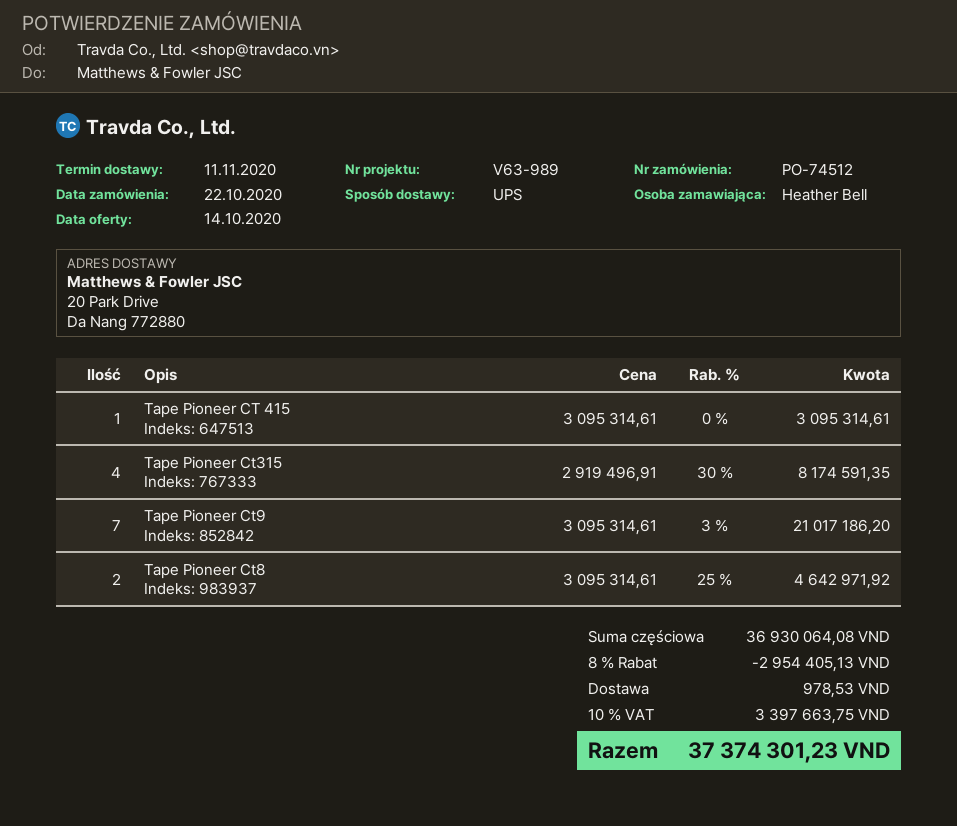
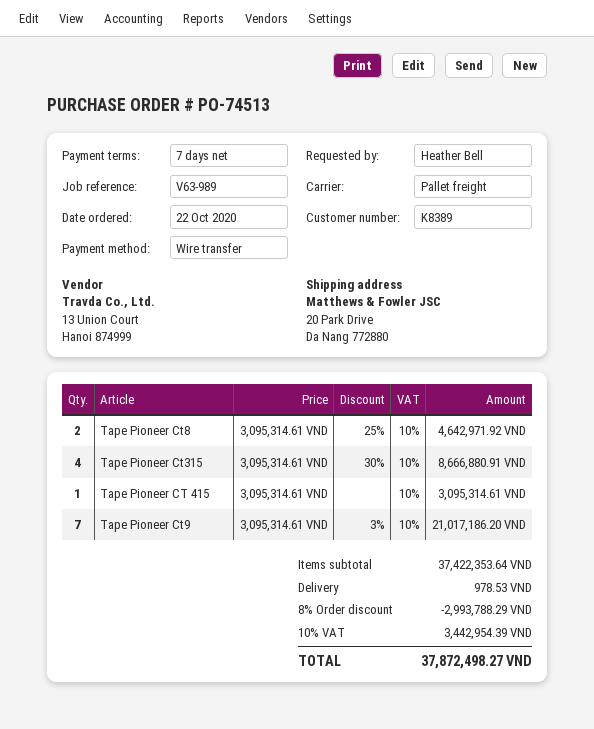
order number: PO-74512 -> PO-74513
shipping method: UPS -> pallet freight
Tape Pioneer Ct315: 4 x 2919496.91 - 30% = 8174591.35 -> 4 x 3095314.61 - 30% = 8666880.91
subtotal: 36930064.08 -> 37422353.64
discount: 8% = 2954405.13 -> 8% = 2993788.29
tax: 10% = 3397663.75 -> 10% = 3442954.39
total: 37374301.23 -> 37872498.27

